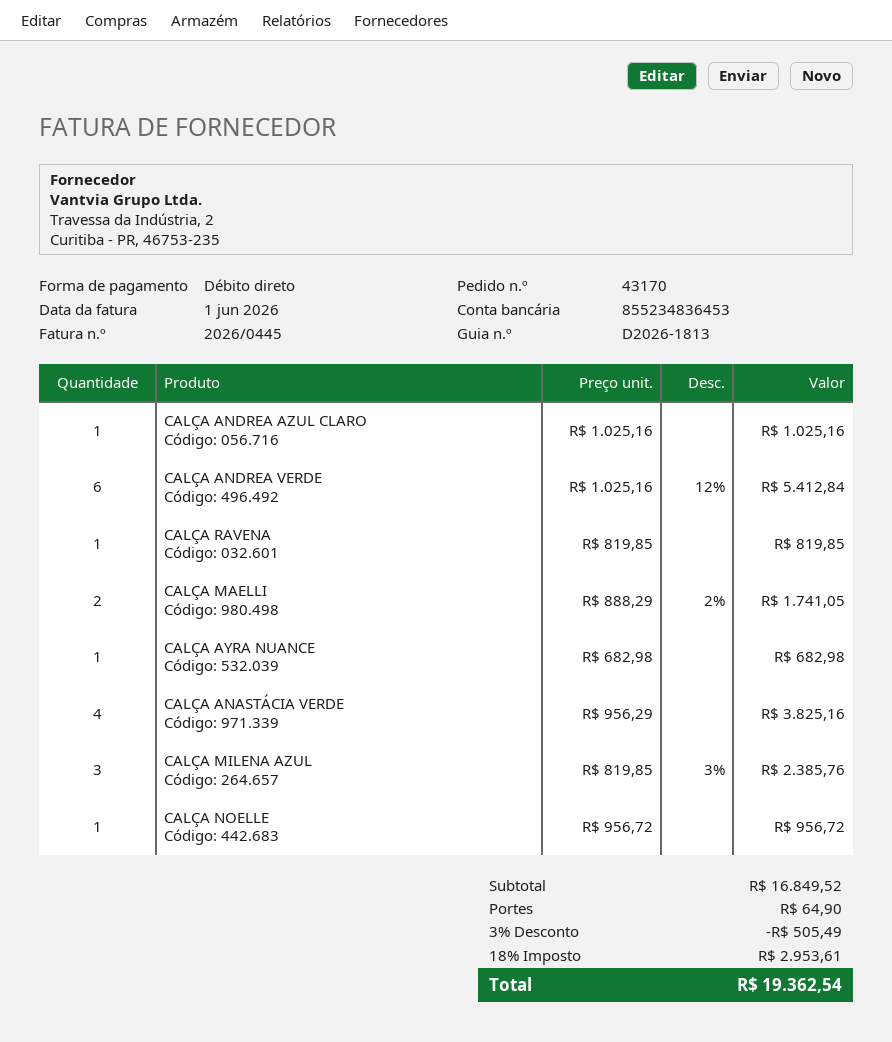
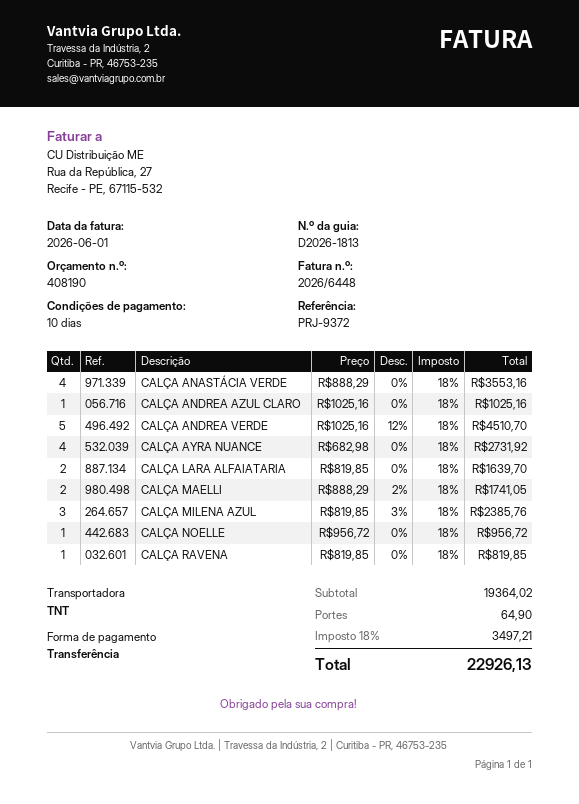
invoice number: 2026/0445 -> 2026/6448
payment method: direct debit -> bank transfer
CALÇA ANDREA VERDE: 6 x 1025.16 - 12% = 5412.84 -> 5 x 1025.16 - 12% = 4510.70
CALÇA AYRA NUANCE: 1 x 682.98 = 682.98 -> 4 x 682.98 = 2731.92
CALÇA ANASTÁCIA VERDE: 4 x 956.29 = 3825.16 -> 4 x 888.29 = 3553.16
CALÇA LARA ALFAIATARIA: none -> 2 x 819.85 = 1639.70
subtotal: 16849.52 -> 19364.02
discount: 3% = 505.49 -> none
tax: 18% = 2953.61 -> 18% = 3497.21
total: 19362.54 -> 22926.13

